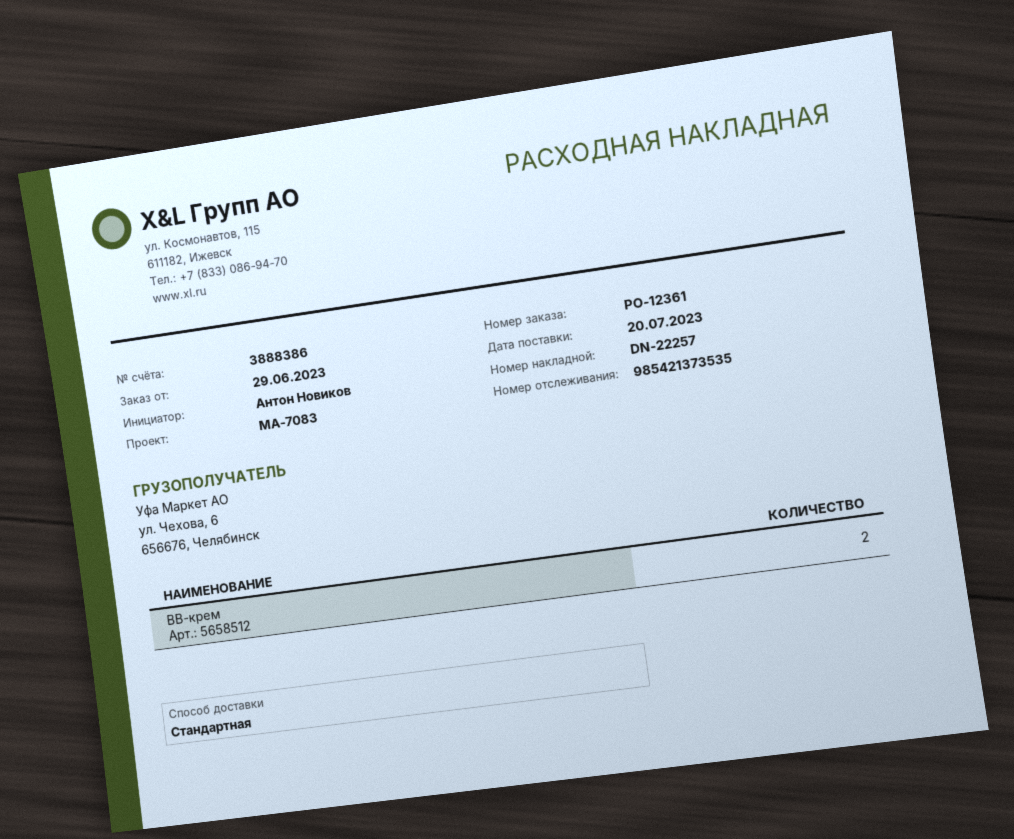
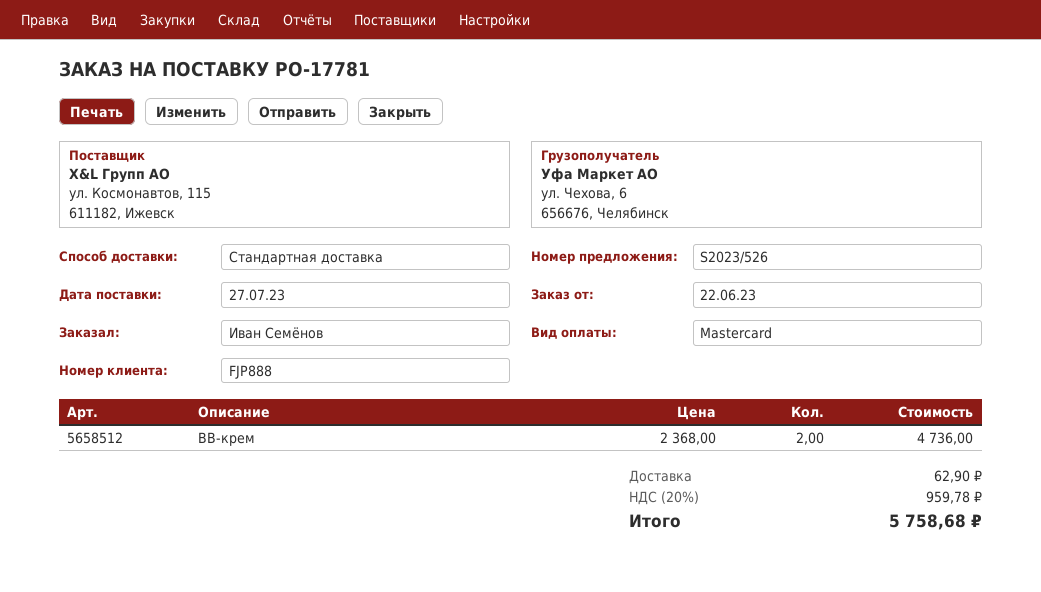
order number: PO-12361 -> PO-17781
order date: 2023-06-29 -> 2023-06-22
delivery date: 2023-07-20 -> 2023-07-27
ordered by: Антон Новиков -> Иван Семёнов

